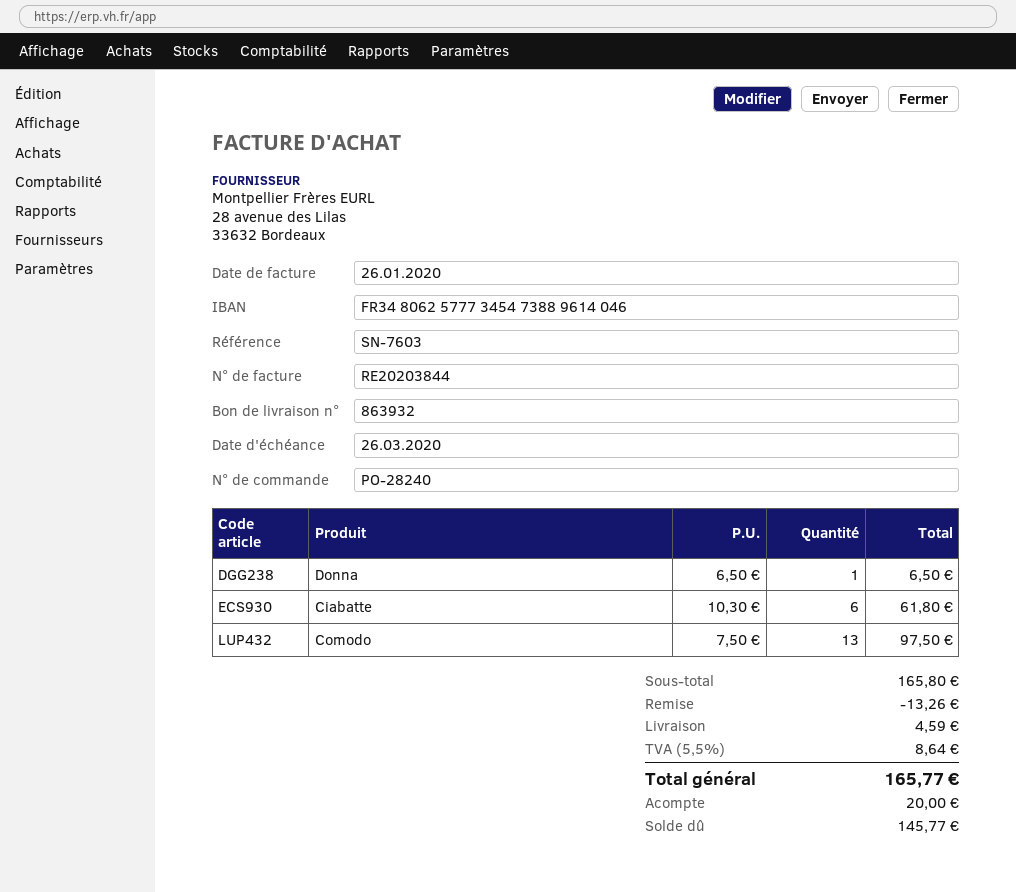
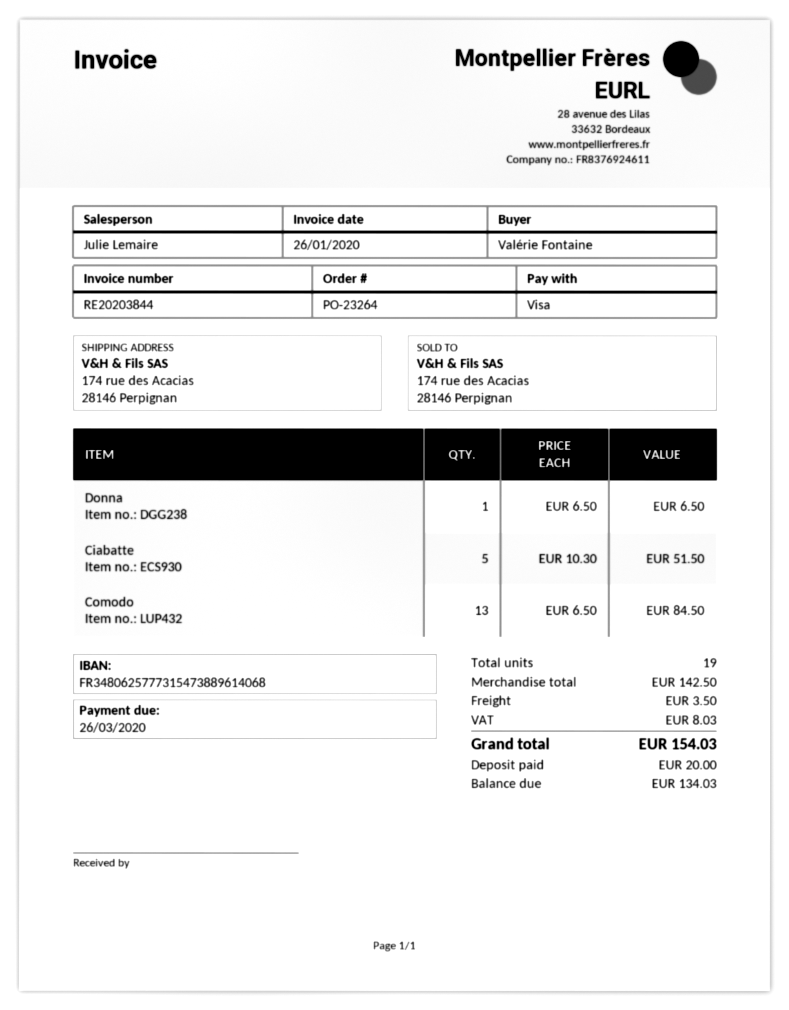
order number: PO-28240 -> PO-23264
bank account: FR3480625777345473889614046 -> FR3480625777315473889614068
Ciabatte: 6 x 10.30 = 61.80 -> 5 x 10.30 = 51.50
Comodo: 13 x 7.50 = 97.50 -> 13 x 6.50 = 84.50
subtotal: 165.80 -> 142.50
discount: 13.26 -> none
shipping: 4.59 -> 3.50
tax: 8.64 -> 8.03
total: 165.77 -> 154.03
balance: 145.77 -> 134.03

